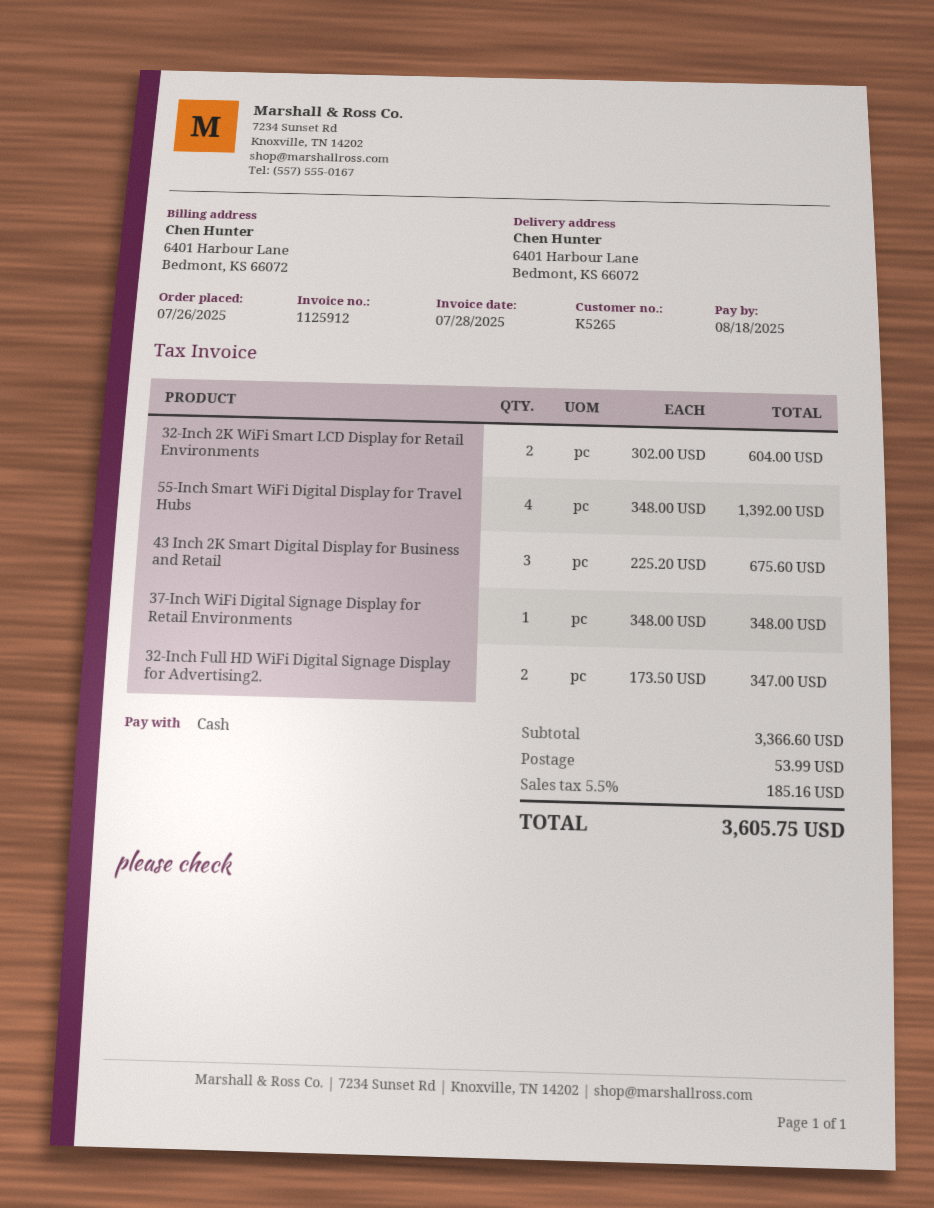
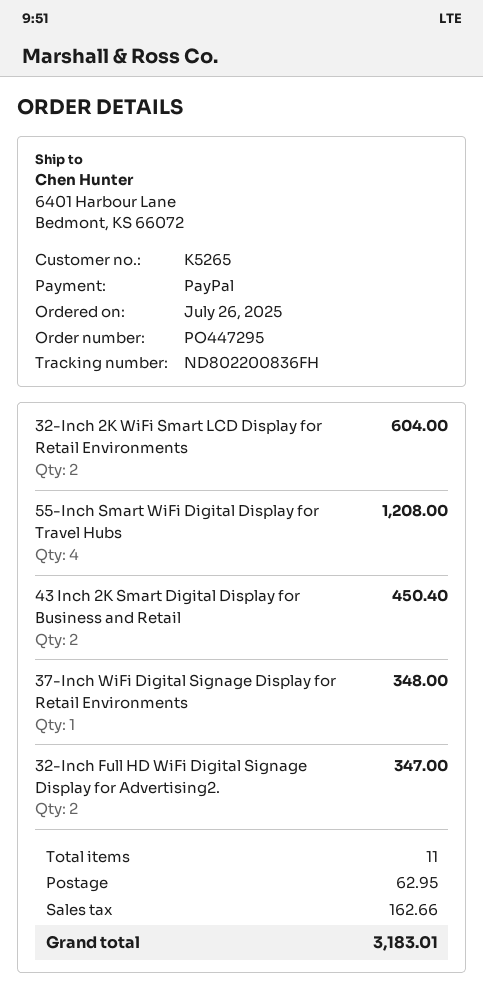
payment method: cash -> PayPal
55-Inch Smart WiFi Digital Display for Travel Hubs: 4 for 1392.00 -> 4 for 1208.00
43 Inch 2K Smart Digital Display for Business and Retail: 3 for 675.60 -> 2 for 450.40
shipping: 53.99 -> 62.95
tax: 185.16 -> 162.66
total: 3605.75 -> 3183.01

